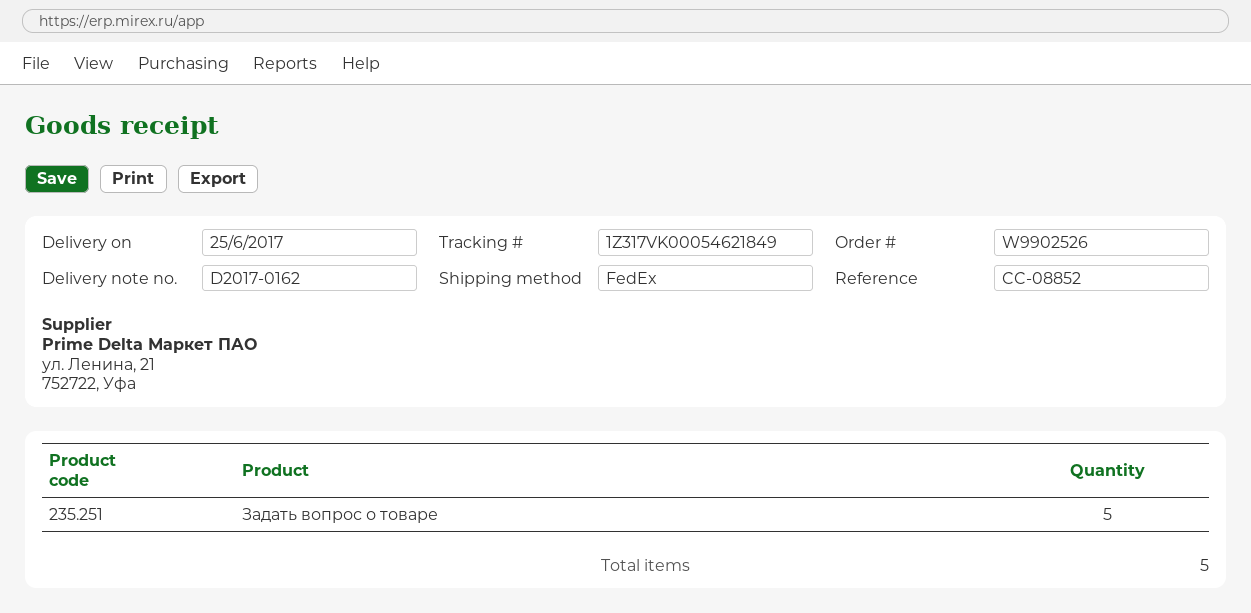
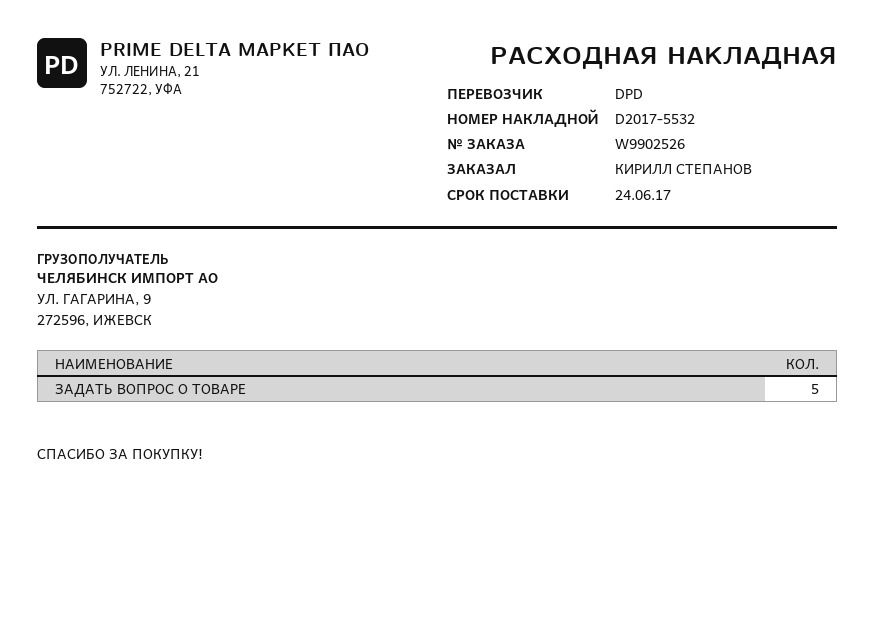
delivery note number: D2017-0162 -> D2017-5532
delivery date: 2017-06-25 -> 2017-06-24
shipping method: FedEx -> DPD

